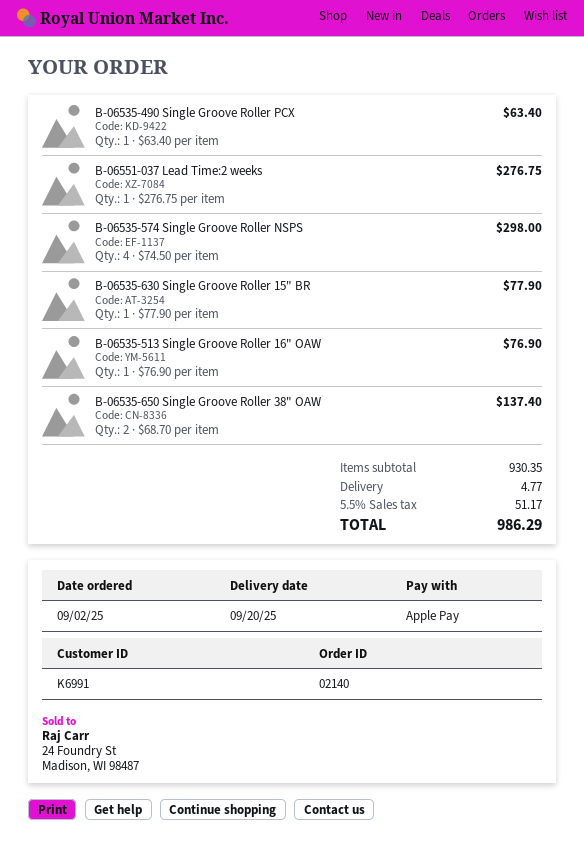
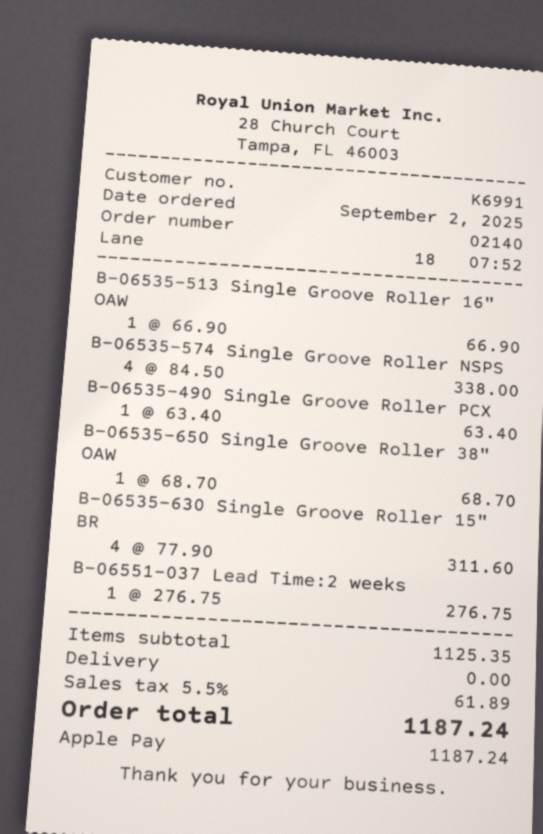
B-06535-574 Single Groove Roller NSPS: 4 x 74.50 = 298.00 -> 4 x 84.50 = 338.00
B-06535-630 Single Groove Roller 15" BR: 1 x 77.90 = 77.90 -> 4 x 77.90 = 311.60
B-06535-513 Single Groove Roller 16" OAW: 1 x 76.90 = 76.90 -> 1 x 66.90 = 66.90
B-06535-650 Single Groove Roller 38" OAW: 2 x 68.70 = 137.40 -> 1 x 68.70 = 68.70
subtotal: 930.35 -> 1125.35
shipping: 4.77 -> 0.00
tax: 5.5% = 51.17 -> 5.5% = 61.89
total: 986.29 -> 1187.24

